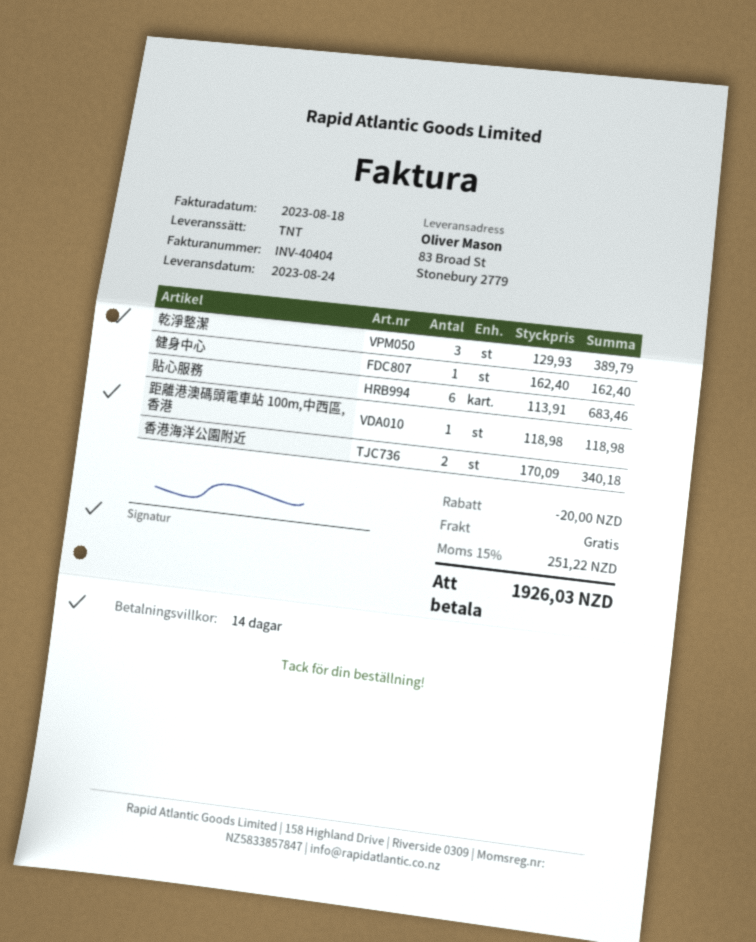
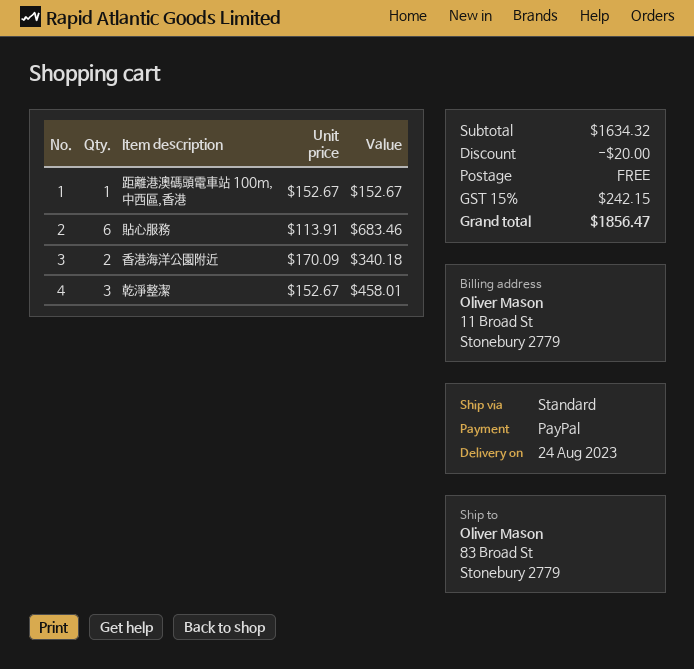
shipping method: TNT -> standard
乾淨整潔: 3 x 129.93 = 389.79 -> 3 x 152.67 = 458.01
健身中心: 1 x 162.40 = 162.40 -> none
距離港澳碼頭電車站 100m,中西區,香港: 1 x 118.98 = 118.98 -> 1 x 152.67 = 152.67
tax: 15% = 251.22 -> 15% = 242.15
total: 1926.03 -> 1856.47

